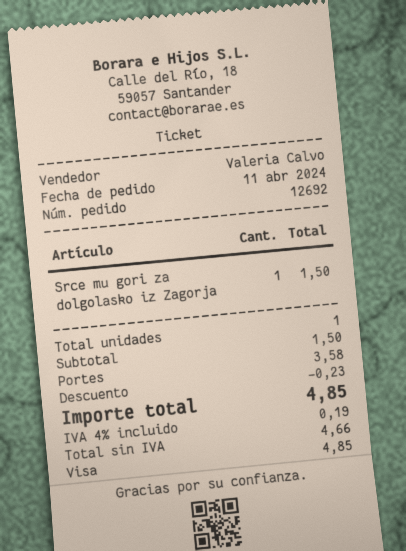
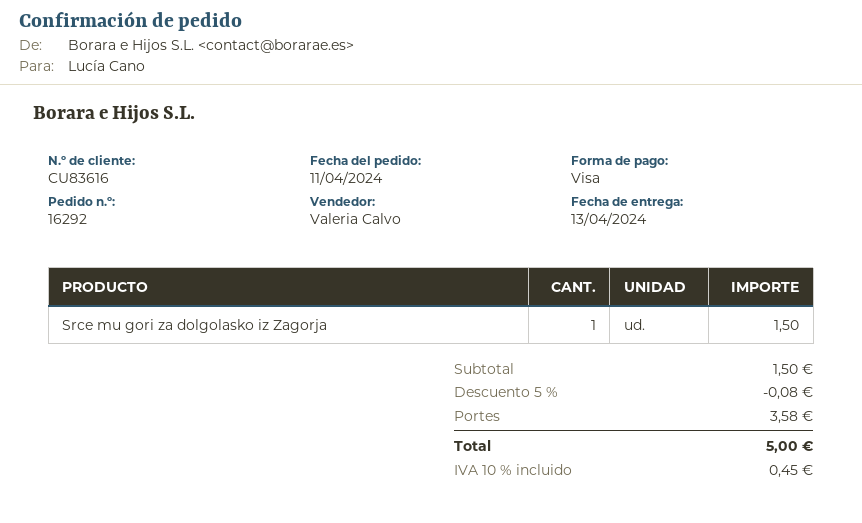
order number: 12692 -> 16292
discount: 0.23 -> 0.08
tax: 4% = 0.19 -> 10% = 0.45
total: 4.85 -> 5.00

